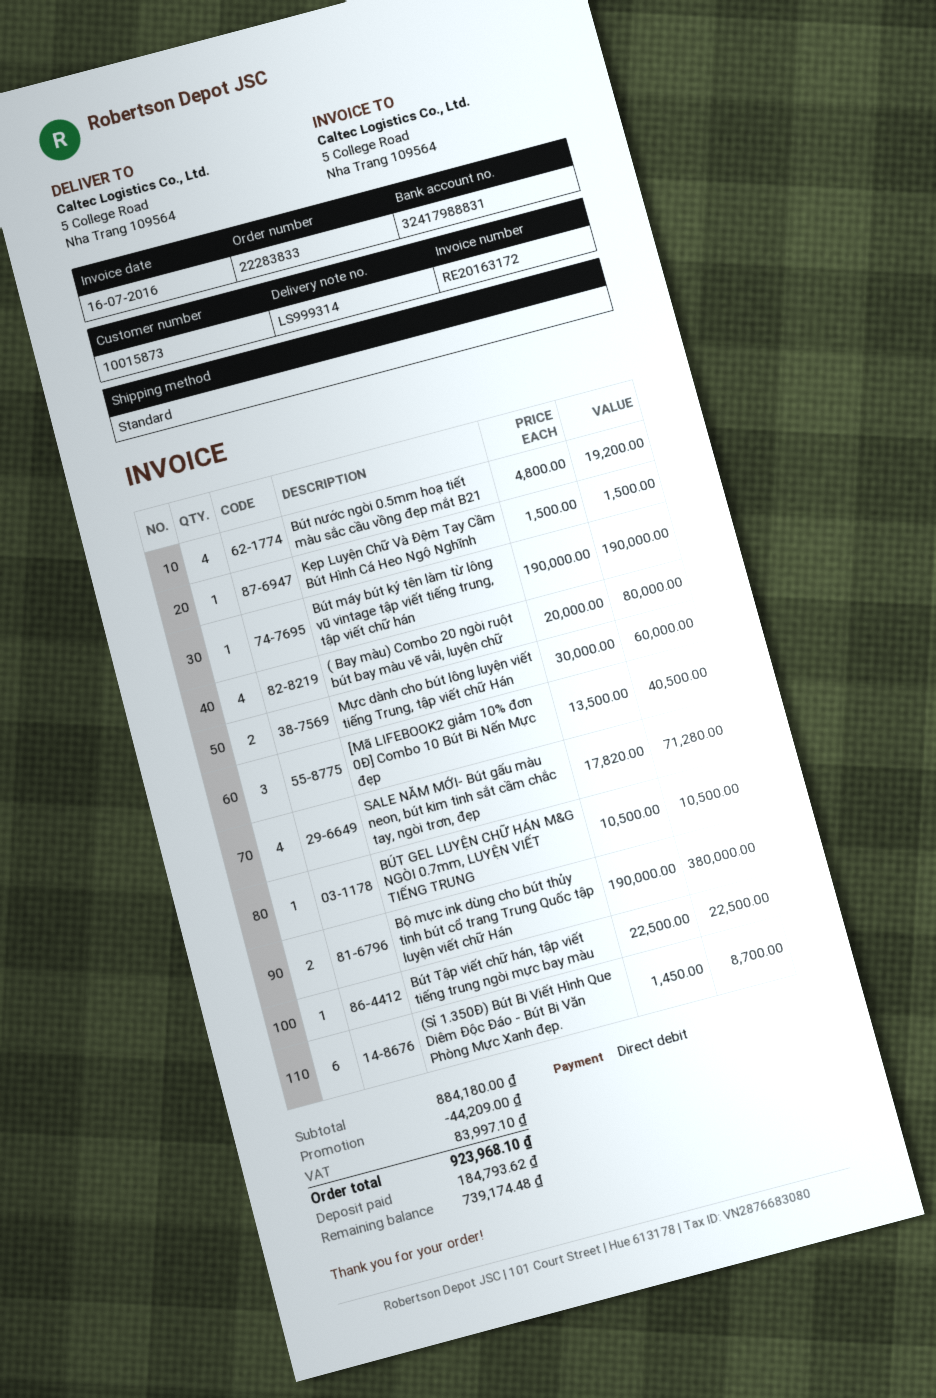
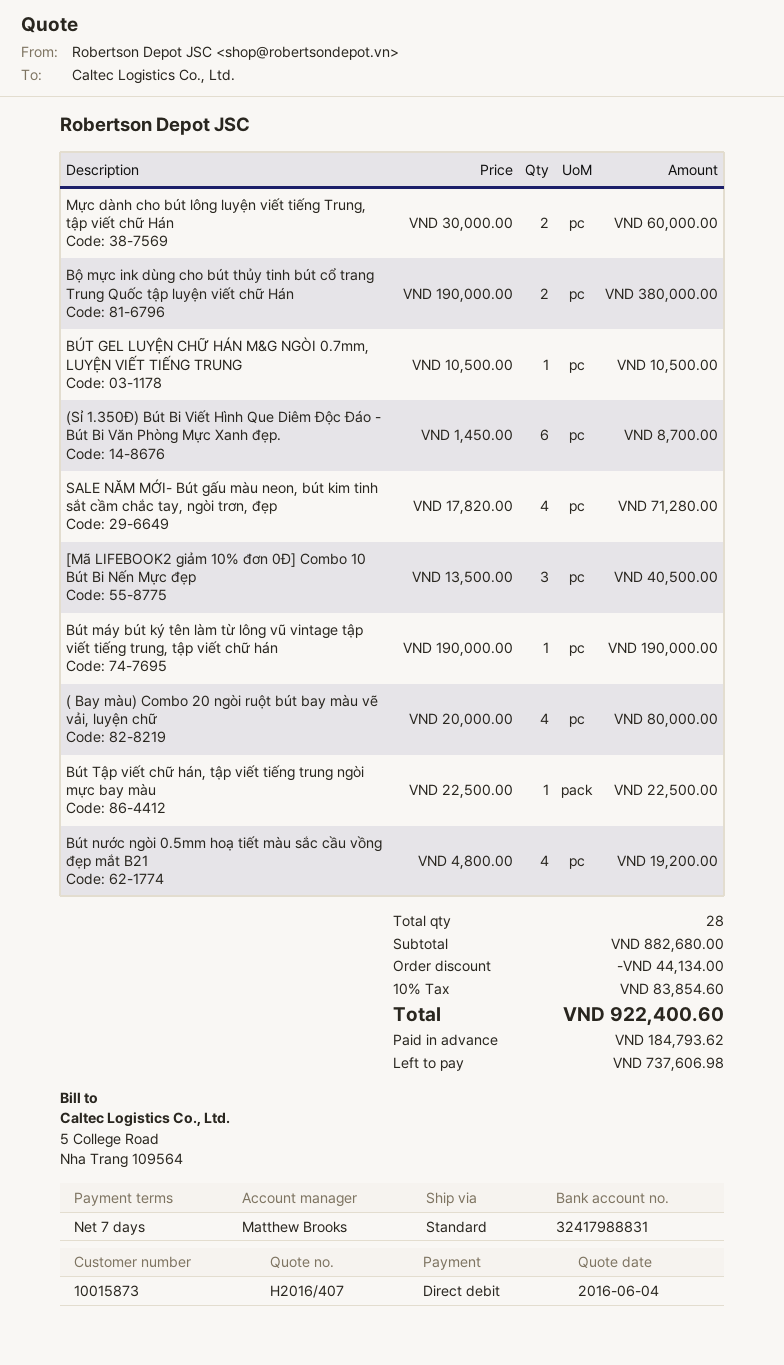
Kẹp Luyện Chữ Và Đệm Tay Cầm Bút Hình Cá Heo Ngộ Nghĩnh: 1 x 1500.00 = 1500.00 -> none
subtotal: 884180.00 -> 882680.00
discount: 44209.00 -> 44134.00
tax: 83997.10 -> 83854.60
total: 923968.10 -> 922400.60
balance: 739174.48 -> 737606.98

